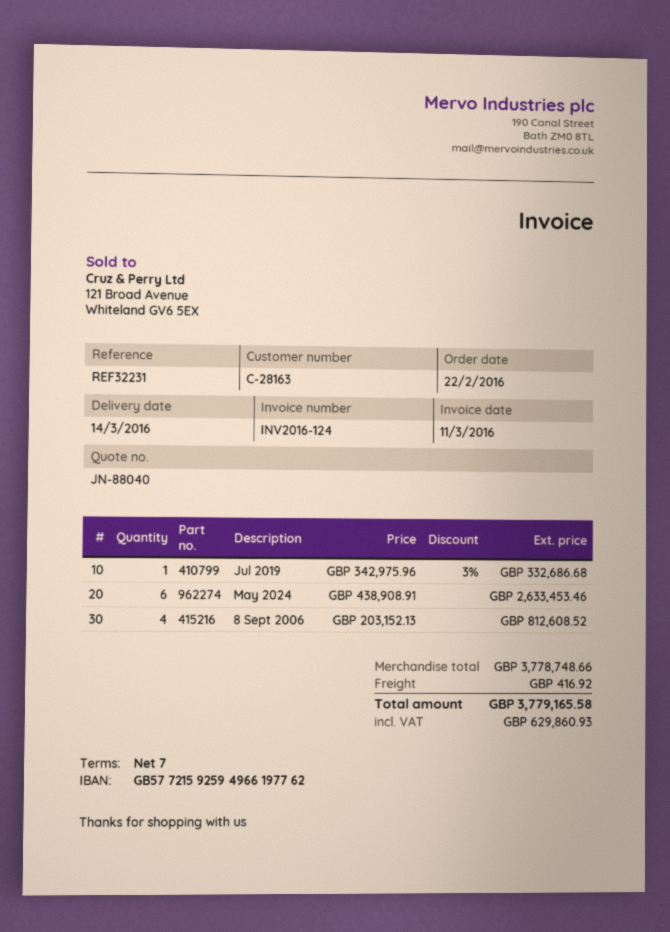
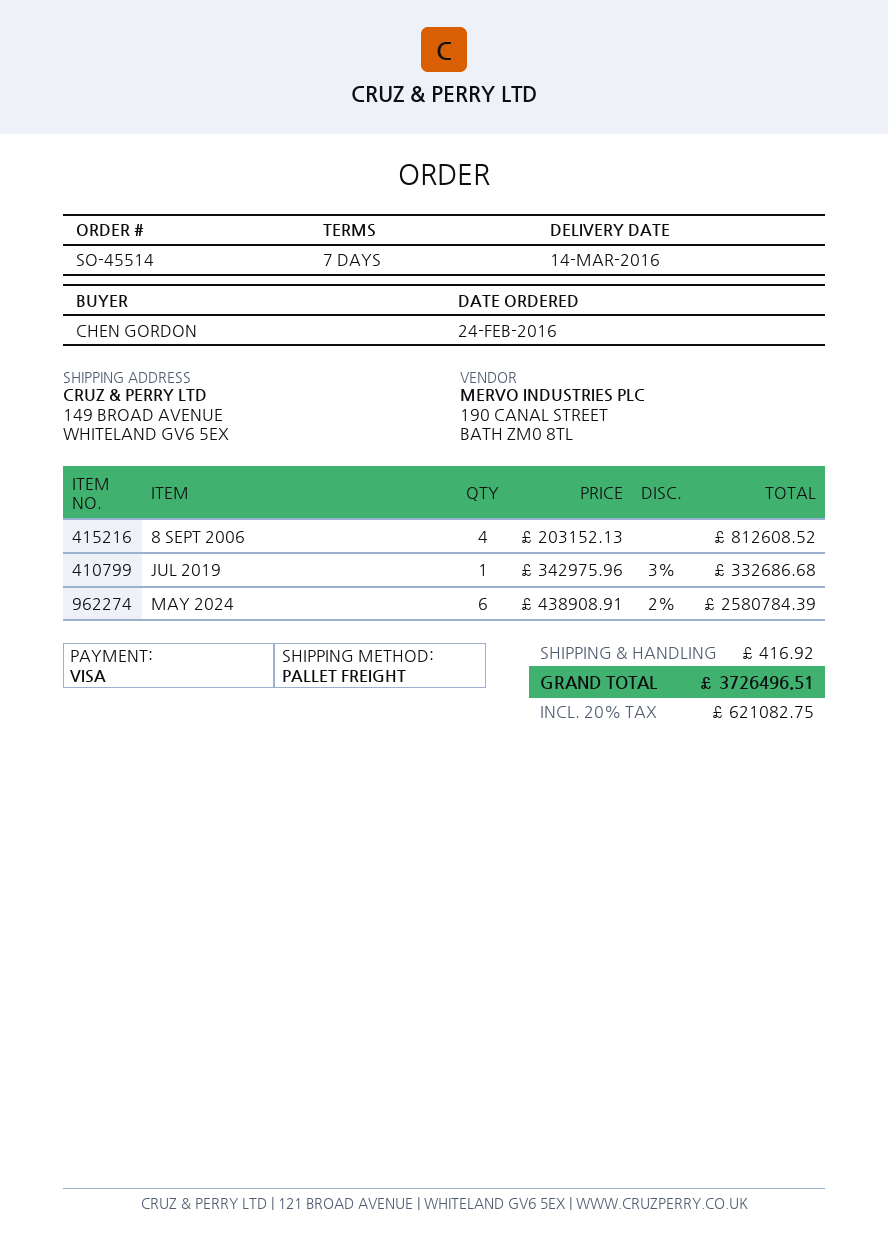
order date: 2016-02-22 -> 2016-02-24
May 2024: 6 x 438908.91 = 2633453.46 -> 6 x 438908.91 - 2% = 2580784.39
tax: 629860.93 -> 621082.75
total: 3779165.58 -> 3726496.51

